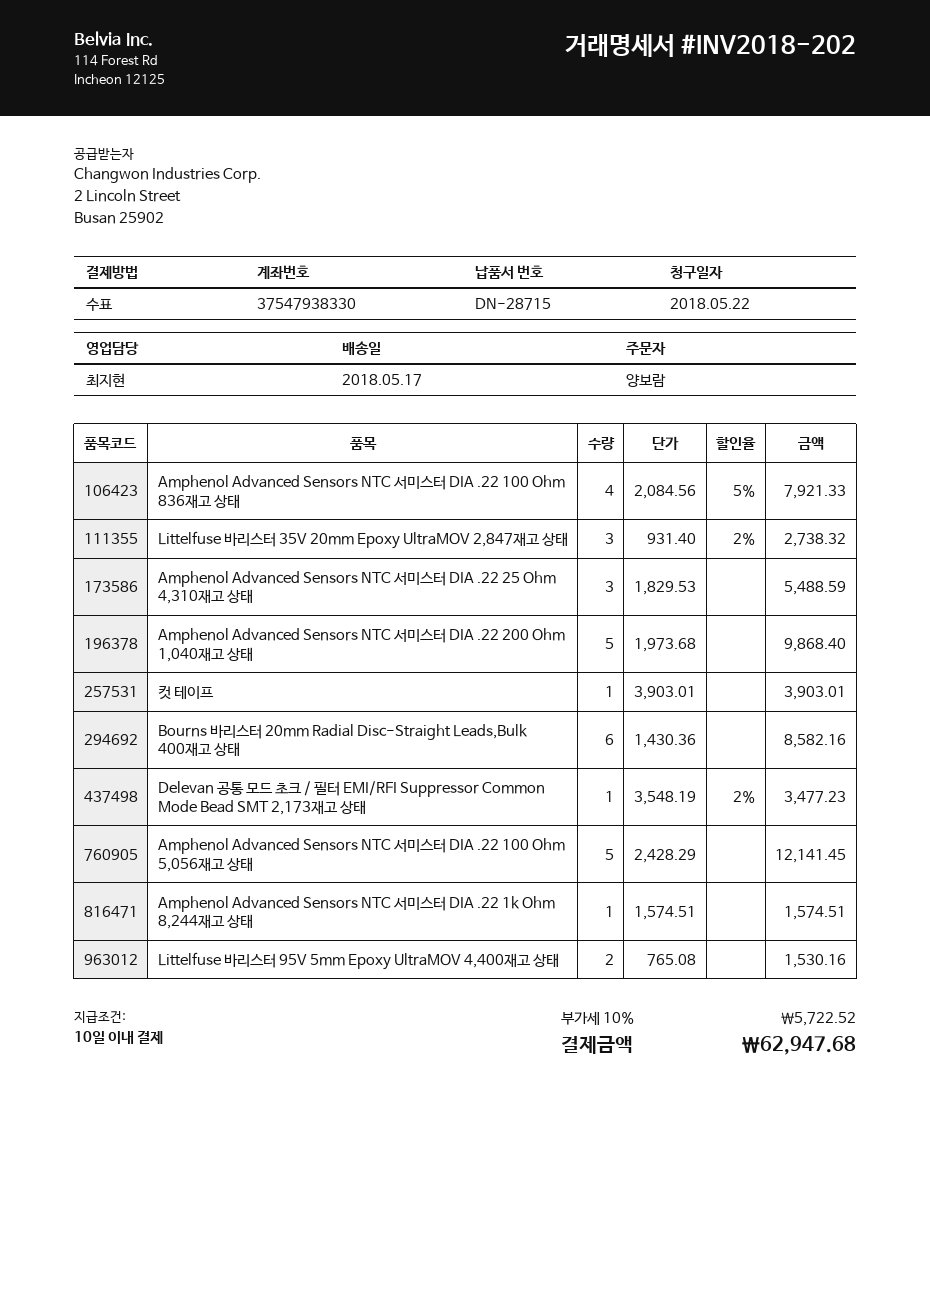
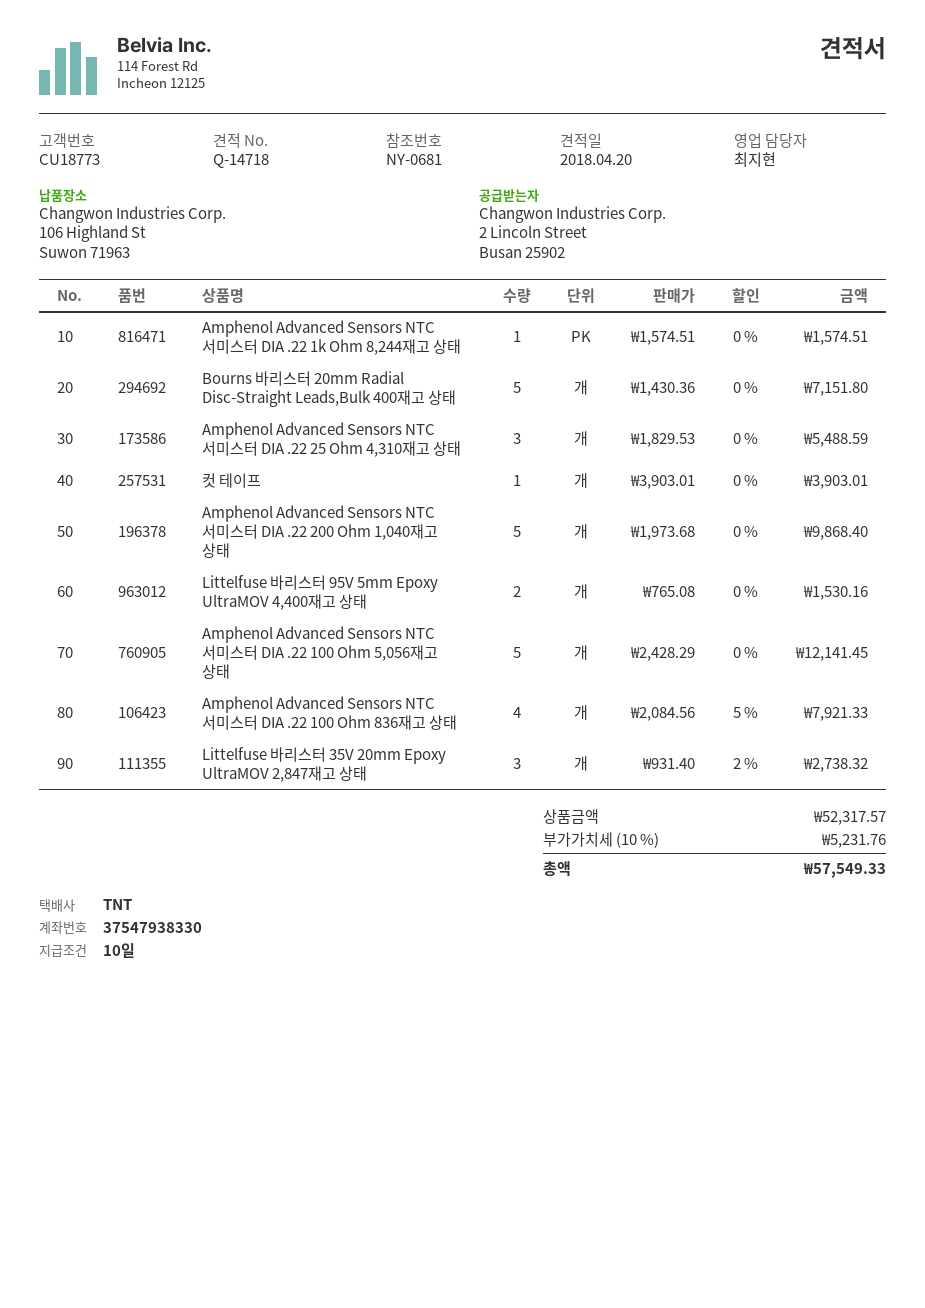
Bourns 바리스터 20mm Radial Disc-Straight Leads,Bulk 400재고 상태: 6 x 1430.36 = 8582.16 -> 5 x 1430.36 = 7151.80
Delevan 공통 모드 초크 / 필터 EMI/RFI Suppressor Common Mode Bead SMT 2,173재고 상태: 1 x 3548.19 - 2% = 3477.23 -> none
tax: 10% = 5722.52 -> 10% = 5231.76
total: 62947.68 -> 57549.33

